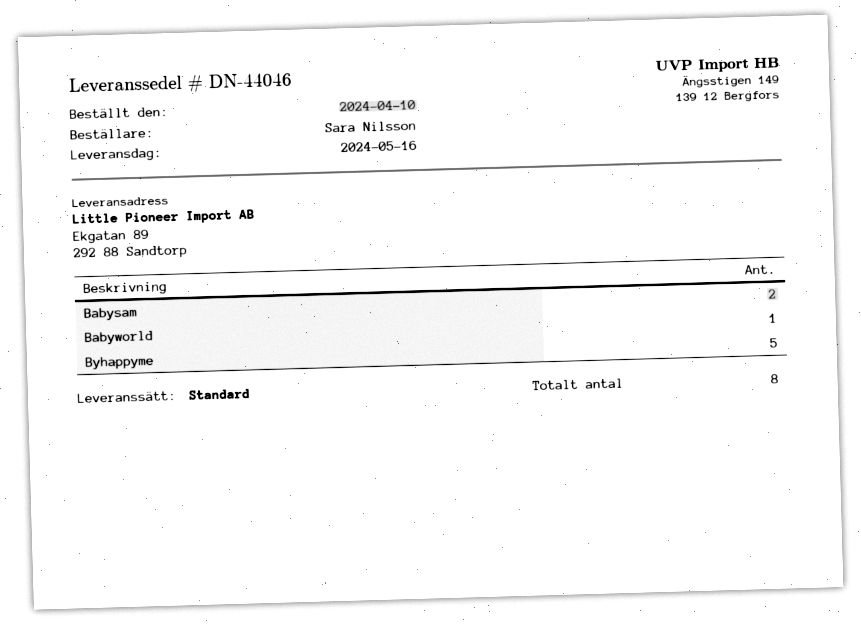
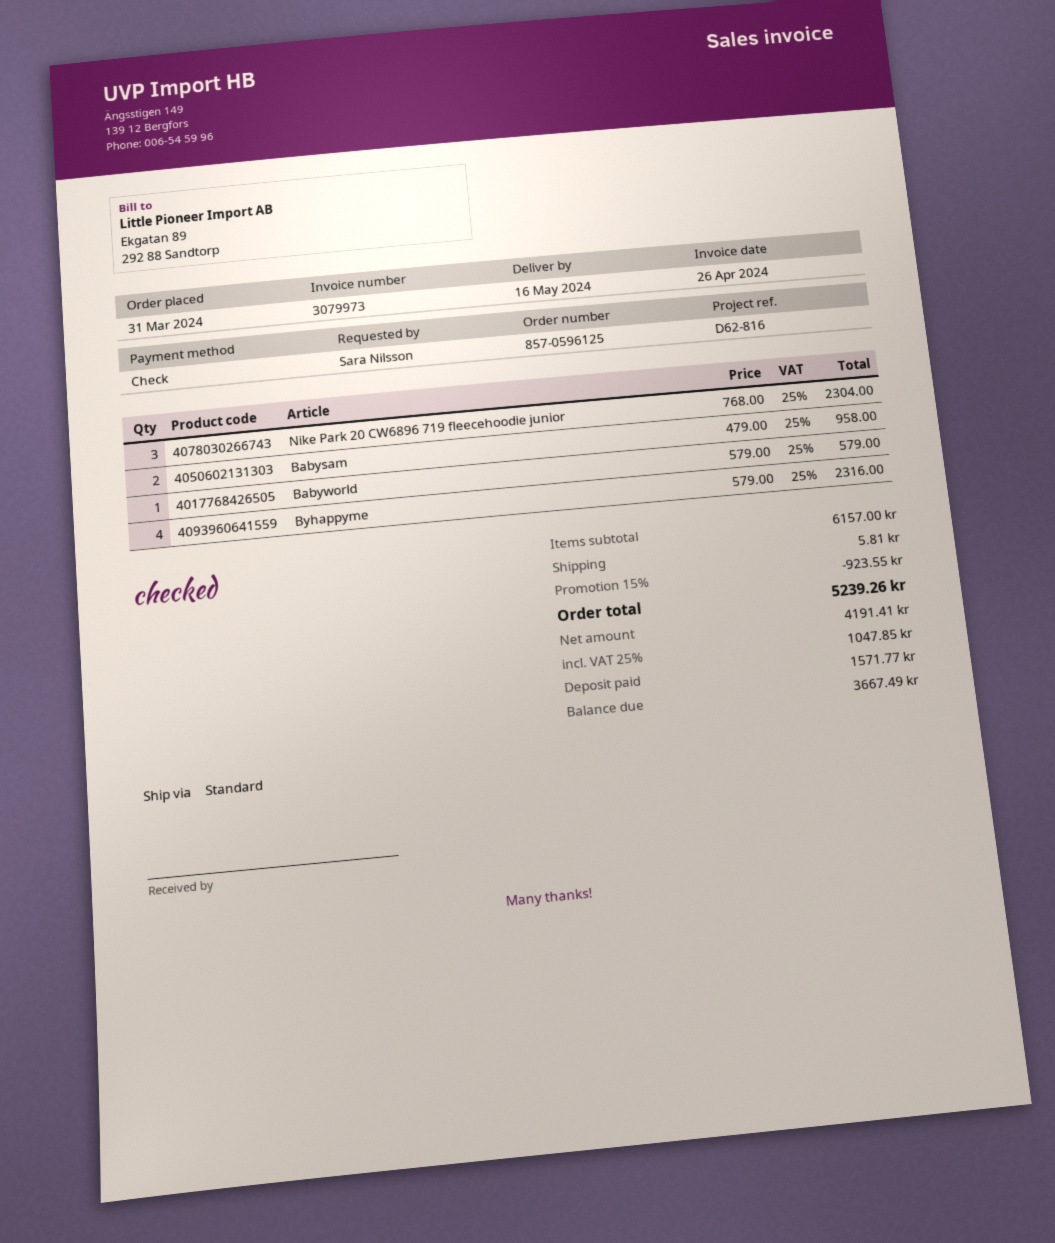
order date: 2024-04-10 -> 2024-03-31
Byhappyme: 5 -> 4
Nike Park 20 CW6896 719 fleecehoodie junior: none -> 3

